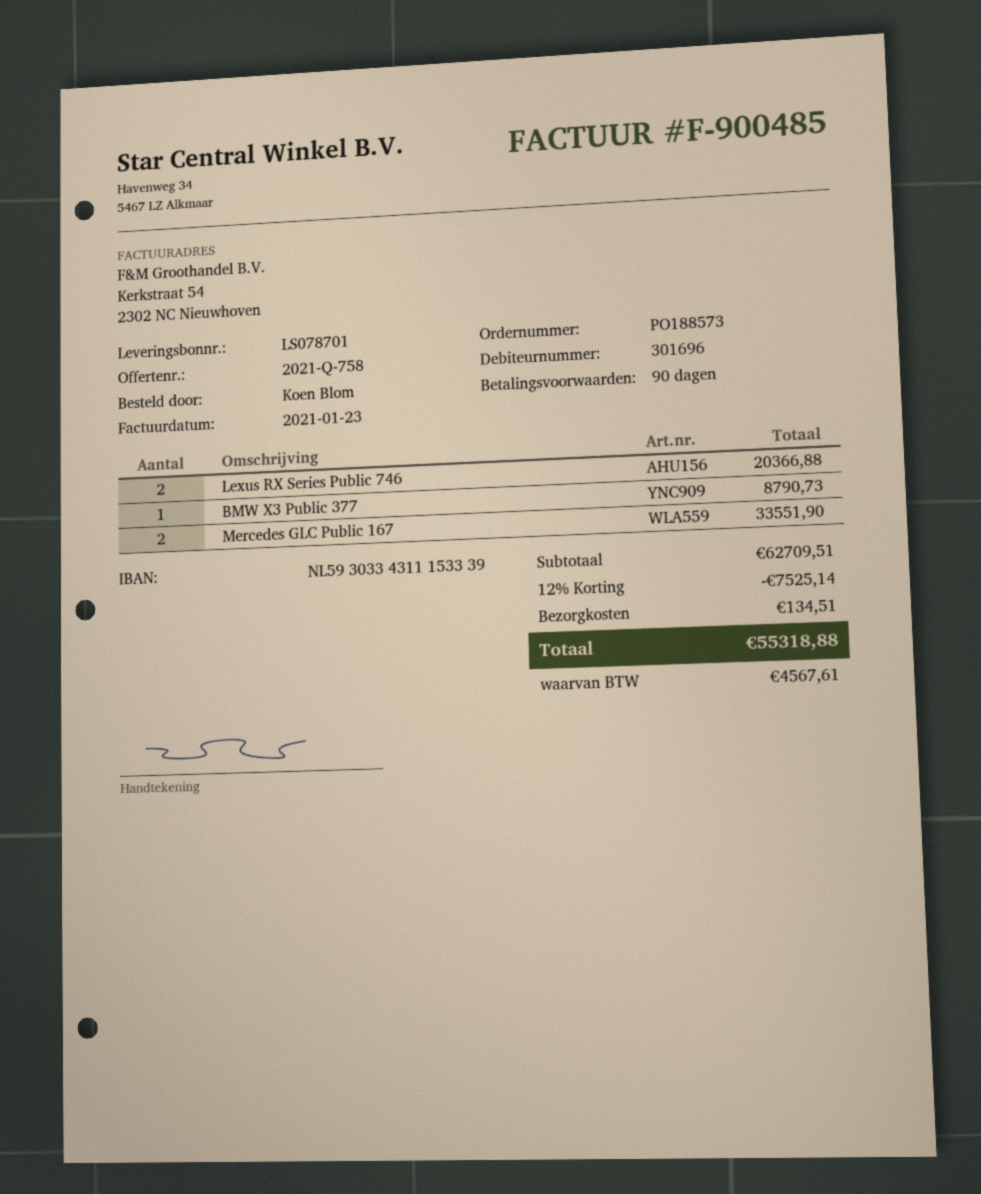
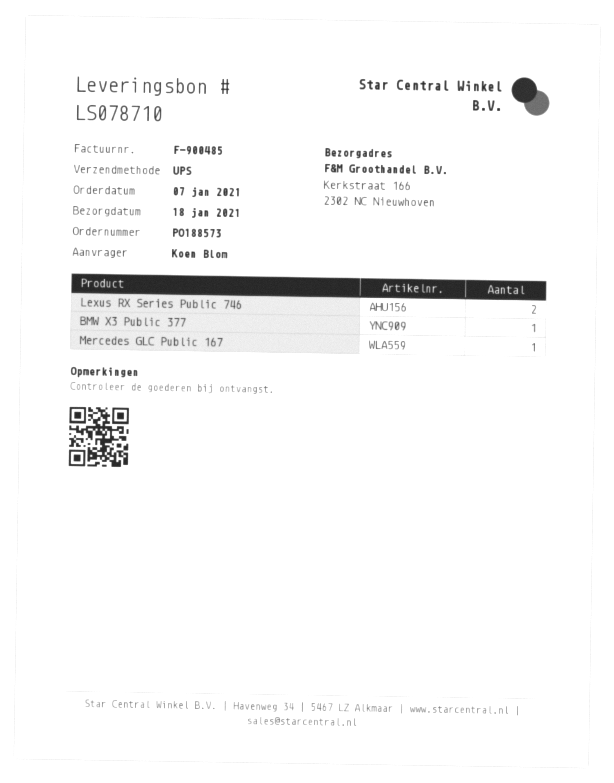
delivery note number: LS078701 -> LS078710
Mercedes GLC Public 167: 2 -> 1

